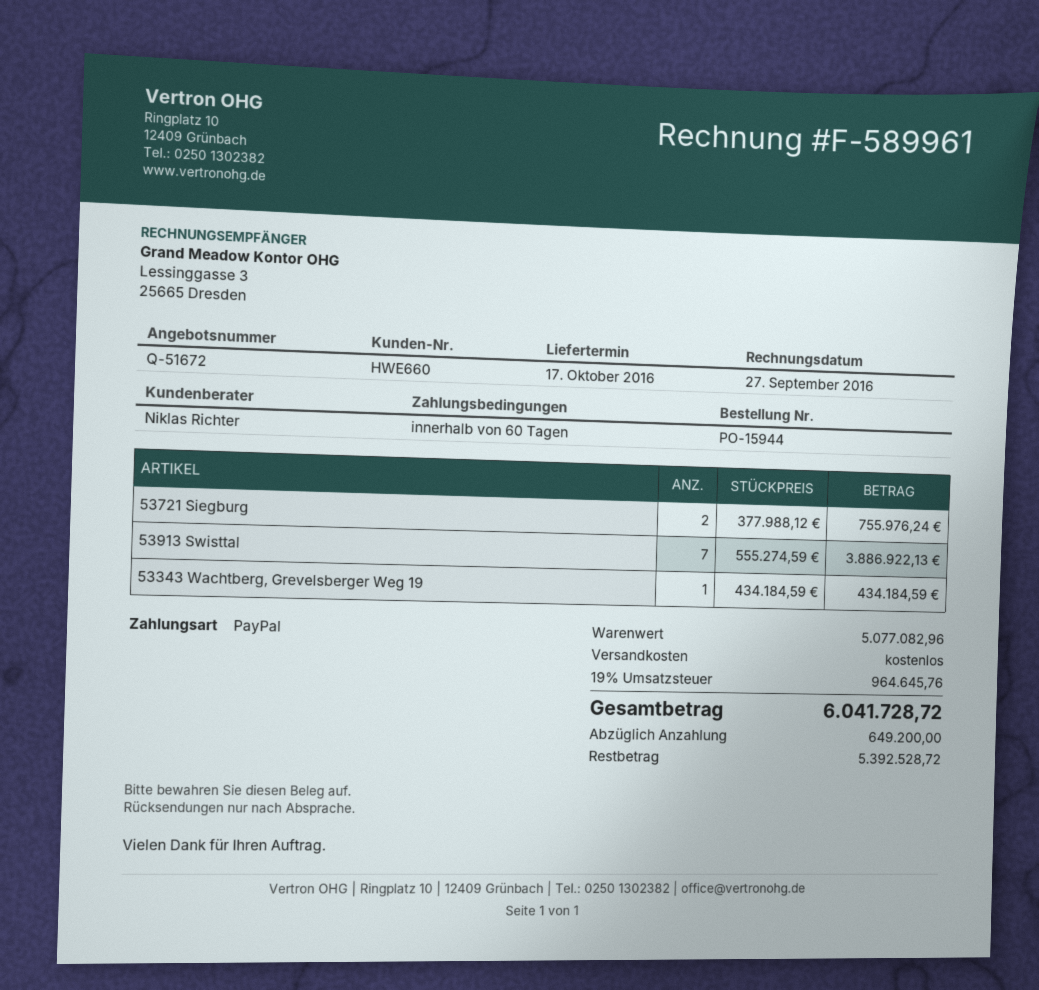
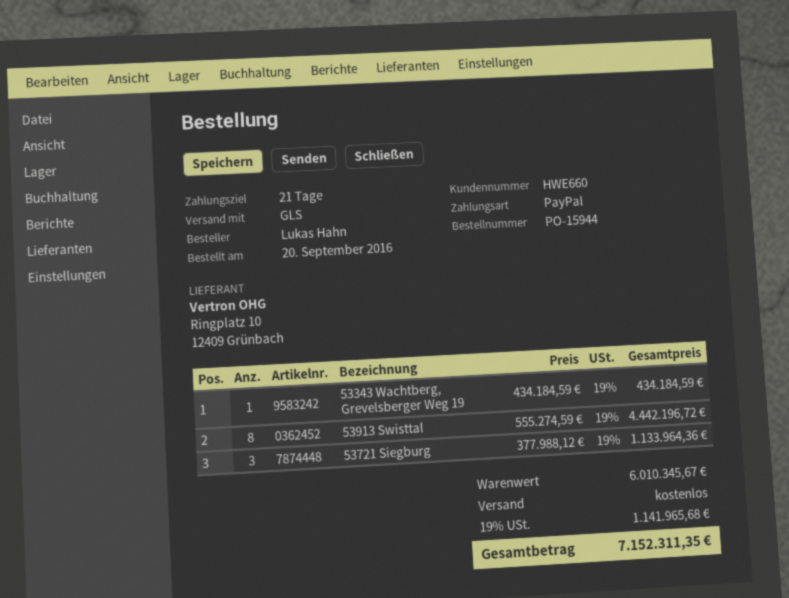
payment terms: 60 days -> 21 days
53721 Siegburg: 2 x 377988.12 = 755976.24 -> 3 x 377988.12 = 1133964.36
53913 Swisttal: 7 x 555274.59 = 3886922.13 -> 8 x 555274.59 = 4442196.72
subtotal: 5077082.96 -> 6010345.67
tax: 19% = 964645.76 -> 19% = 1141965.68
total: 6041728.72 -> 7152311.35

